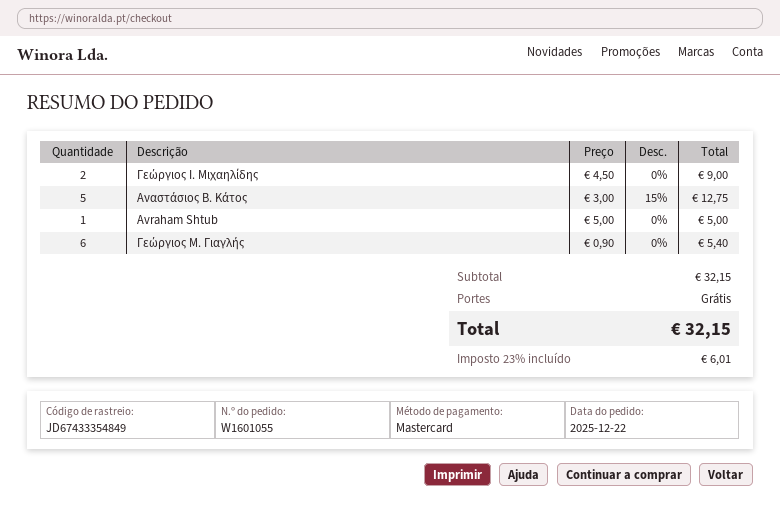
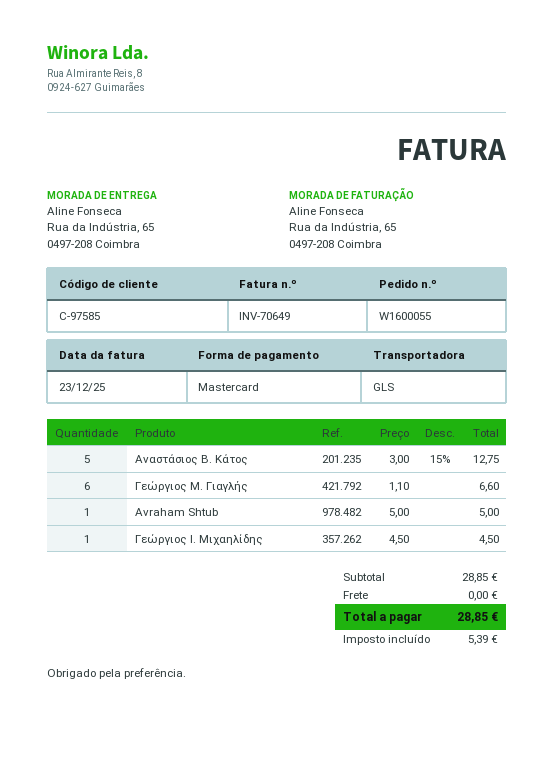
order number: W1601055 -> W1600055
Γεώργιος Ι. Μιχαηλίδης: 2 x 4.50 = 9.00 -> 1 x 4.50 = 4.50
Γεώργιος Μ. Γιαγλής: 6 x 0.90 = 5.40 -> 6 x 1.10 = 6.60
subtotal: 32.15 -> 28.85
tax: 6.01 -> 5.39
total: 32.15 -> 28.85

